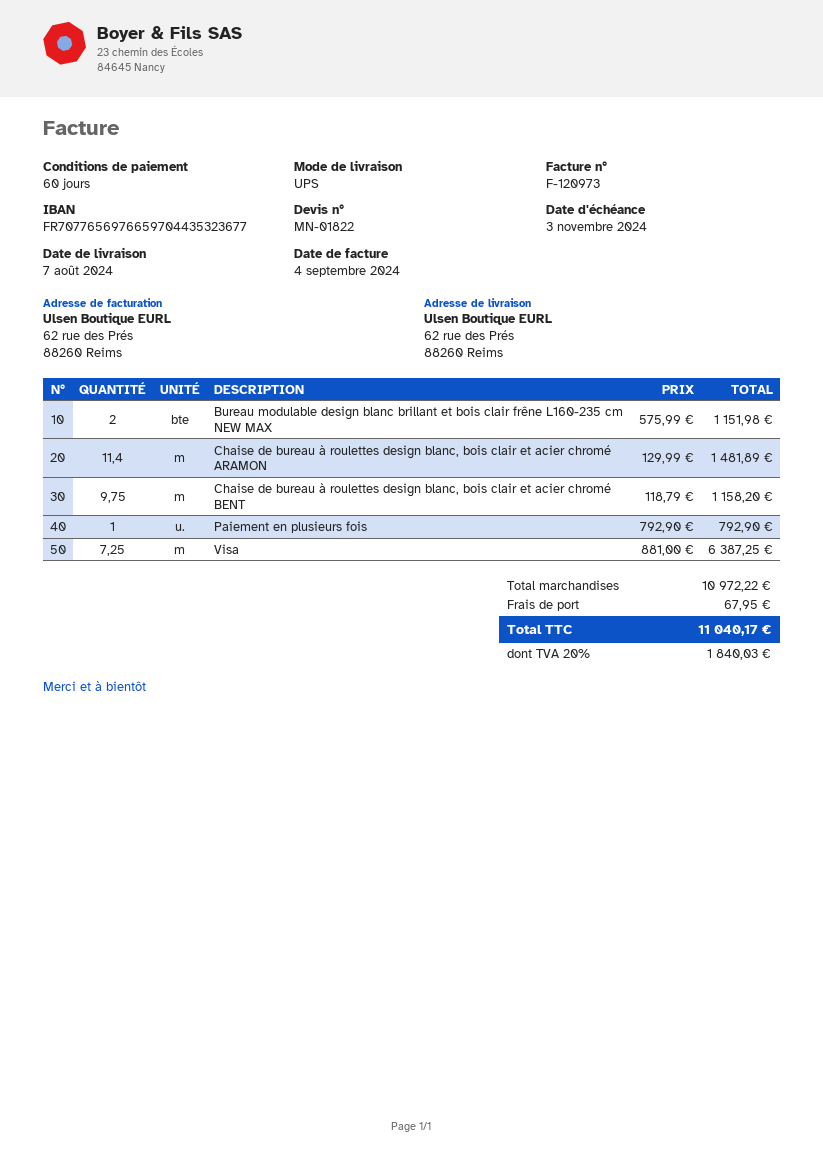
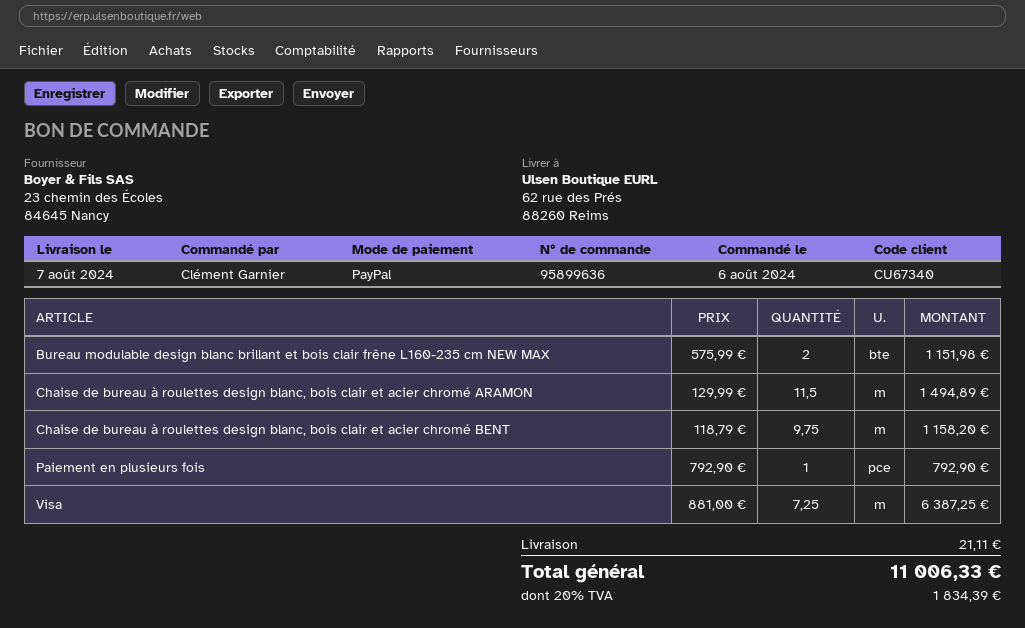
Chaise de bureau à roulettes design blanc, bois clair et acier chromé ARAMON: 11.4 x 129.99 = 1481.89 -> 11.5 x 129.99 = 1494.89
shipping: 67.95 -> 21.11
tax: 20% = 1840.03 -> 20% = 1834.39
total: 11040.17 -> 11006.33

